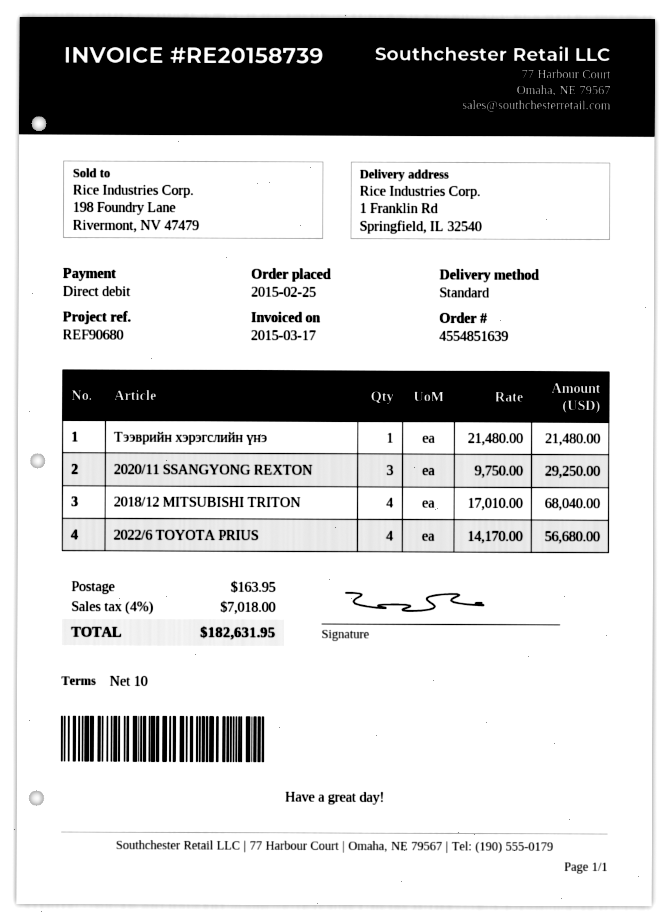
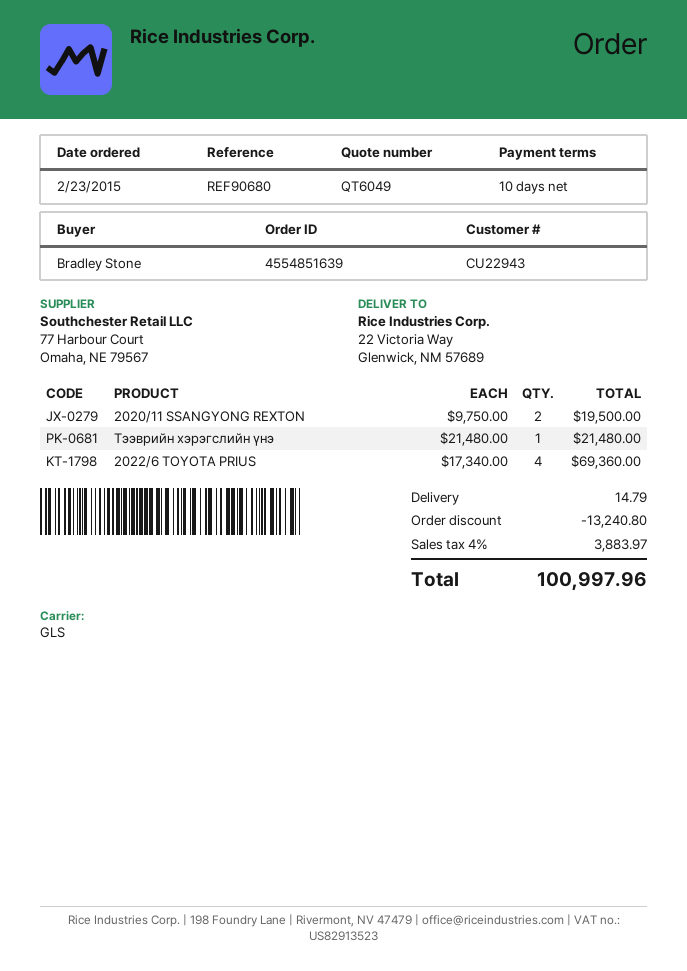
order date: 2015-02-25 -> 2015-02-23
shipping method: standard -> GLS
ship to: 1 Franklin Rd, Springfield, IL 32540 -> 22 Victoria Way, Glenwick, NM 57689
2020/11 SSANGYONG REXTON: 3 x 9750.00 = 29250.00 -> 2 x 9750.00 = 19500.00
2018/12 MITSUBISHI TRITON: 4 x 17010.00 = 68040.00 -> none
2022/6 TOYOTA PRIUS: 4 x 14170.00 = 56680.00 -> 4 x 17340.00 = 69360.00
discount: none -> 13240.80
shipping: 163.95 -> 14.79
tax: 4% = 7018.00 -> 4% = 3883.97
total: 182631.95 -> 100997.96

